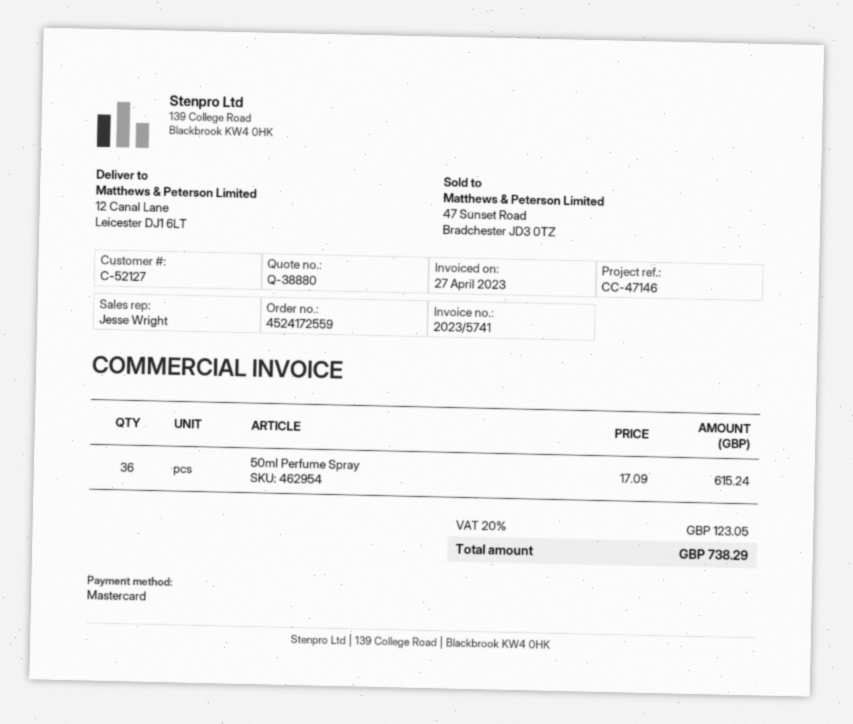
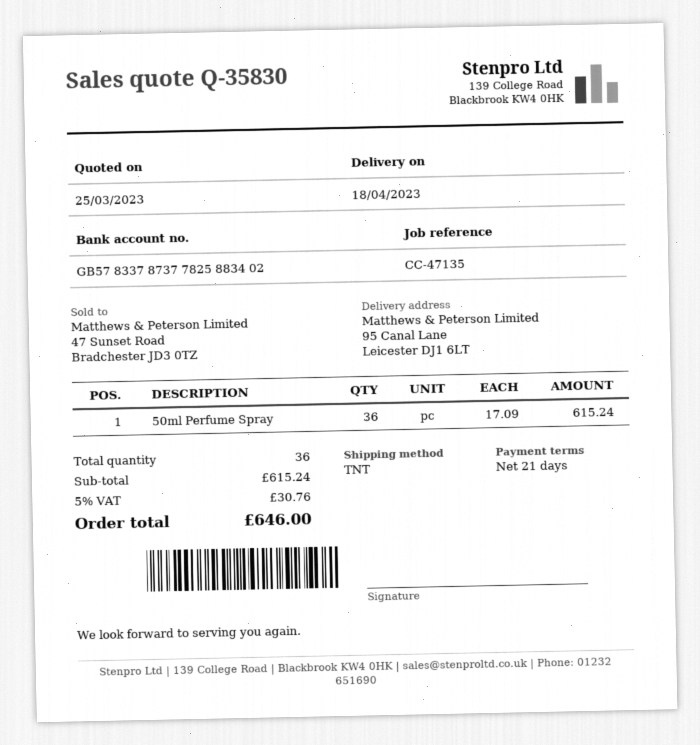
quote number: Q-38880 -> Q-35830
reference: CC-47146 -> CC-47135
ship to: 12 Canal Lane, Leicester DJ1 6LT -> 95 Canal Lane, Leicester DJ1 6LT
tax: 20% = 123.05 -> 5% = 30.76
total: 738.29 -> 646.00

